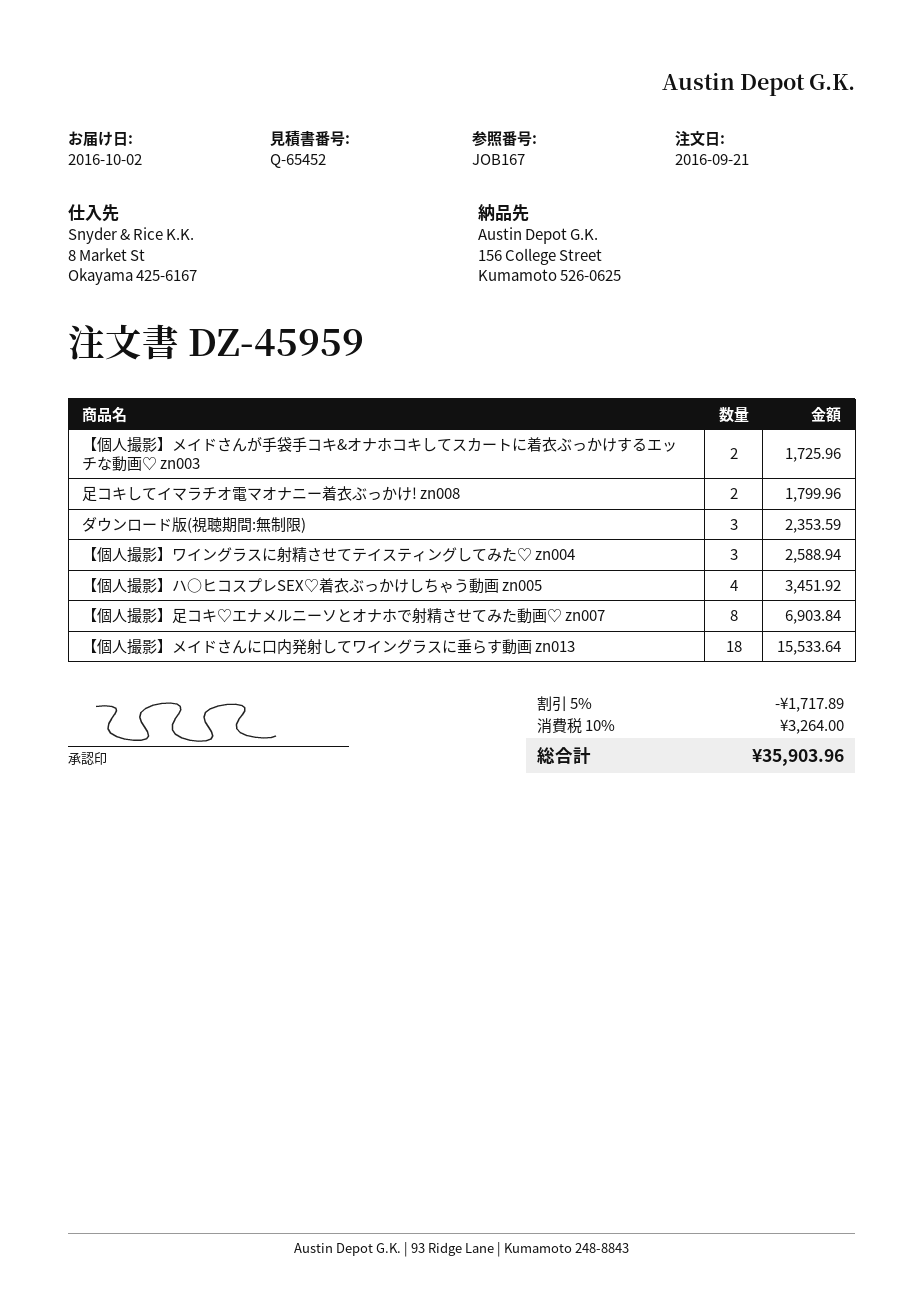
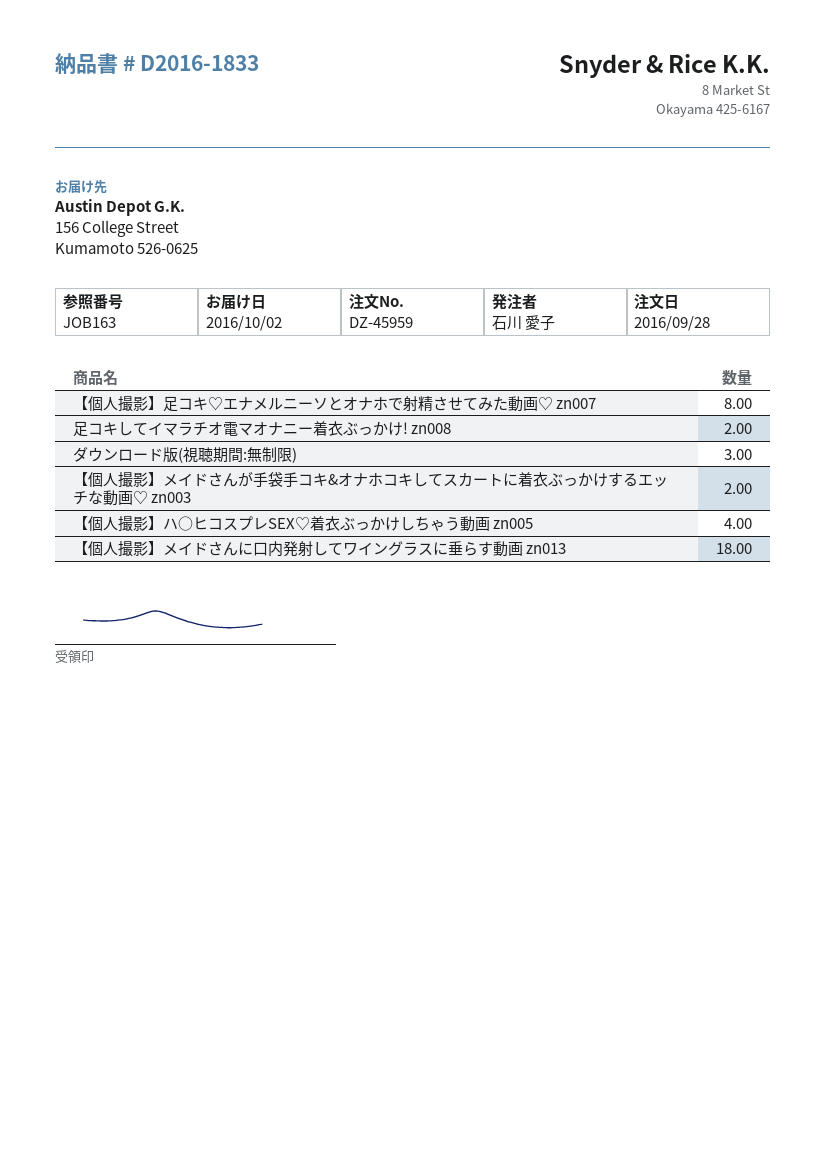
order date: 2016-09-21 -> 2016-09-28
reference: JOB167 -> JOB163
【個人撮影】ワイングラスに射精させてテイスティングしてみた♡ zn004: 3 -> none

